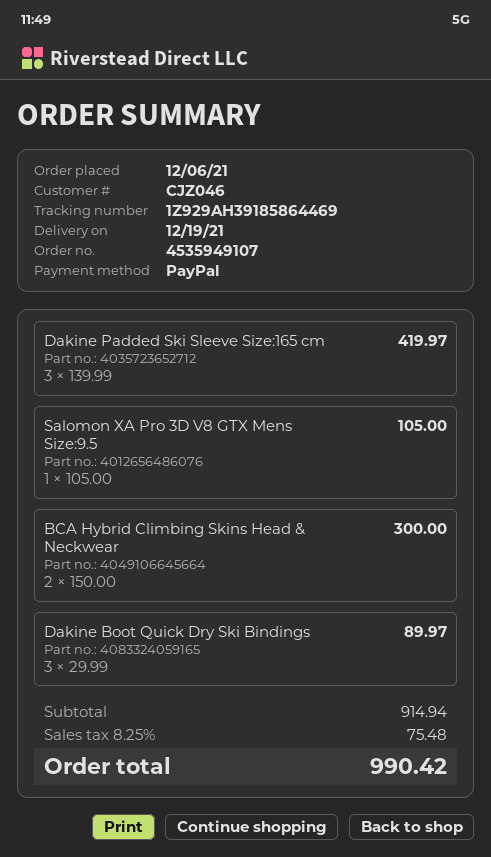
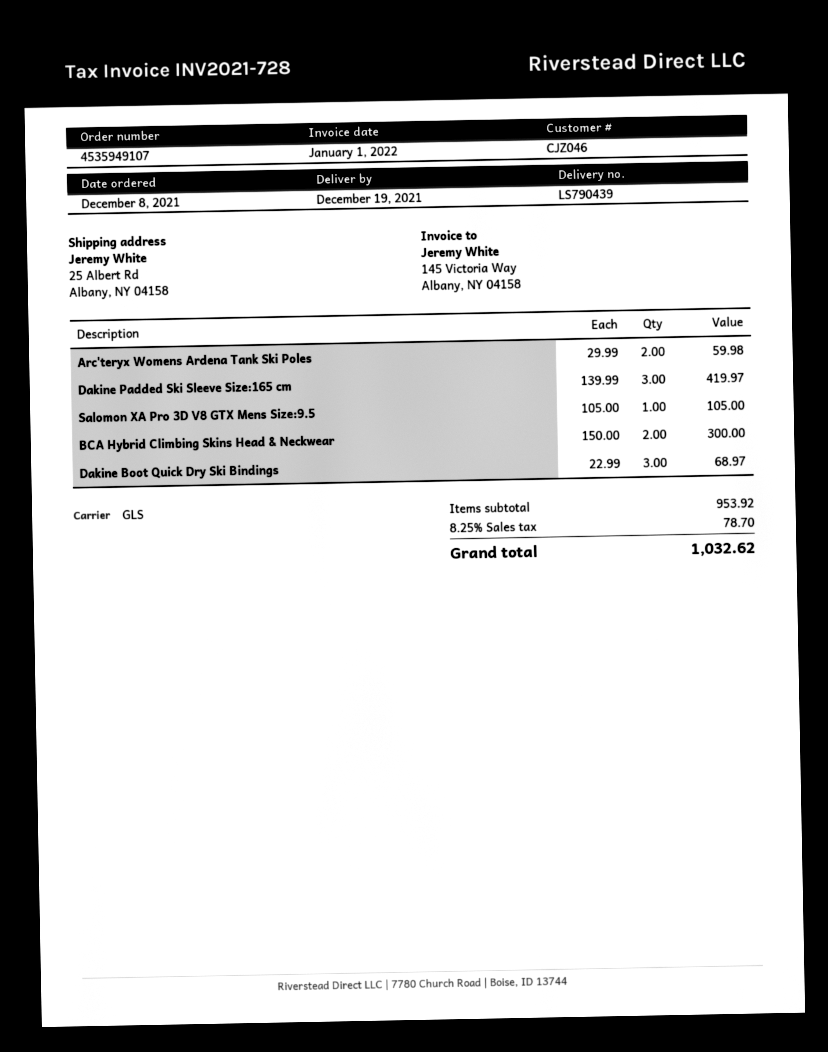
order date: 2021-12-06 -> 2021-12-08
Dakine Boot Quick Dry Ski Bindings: 3 x 29.99 = 89.97 -> 3 x 22.99 = 68.97
Arc'teryx Womens Ardena Tank Ski Poles: none -> 2 x 29.99 = 59.98
subtotal: 914.94 -> 953.92
tax: 8.25% = 75.48 -> 8.25% = 78.70
total: 990.42 -> 1032.62

